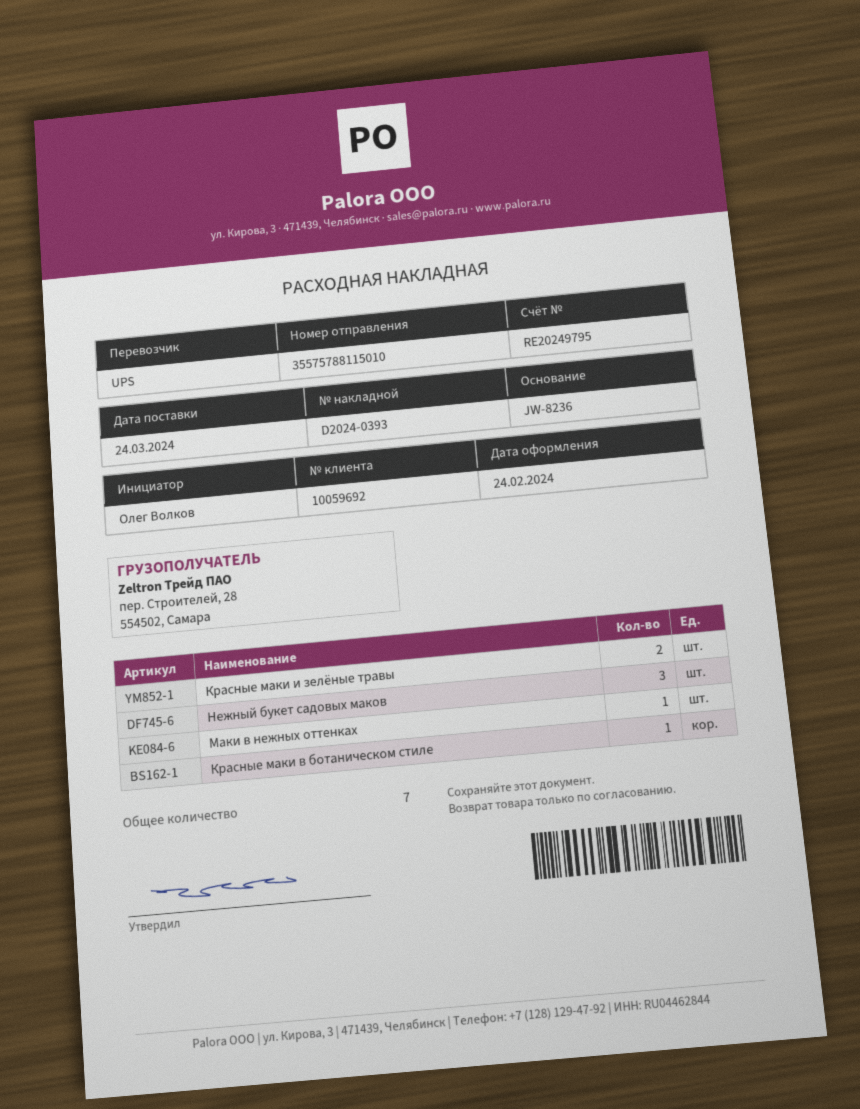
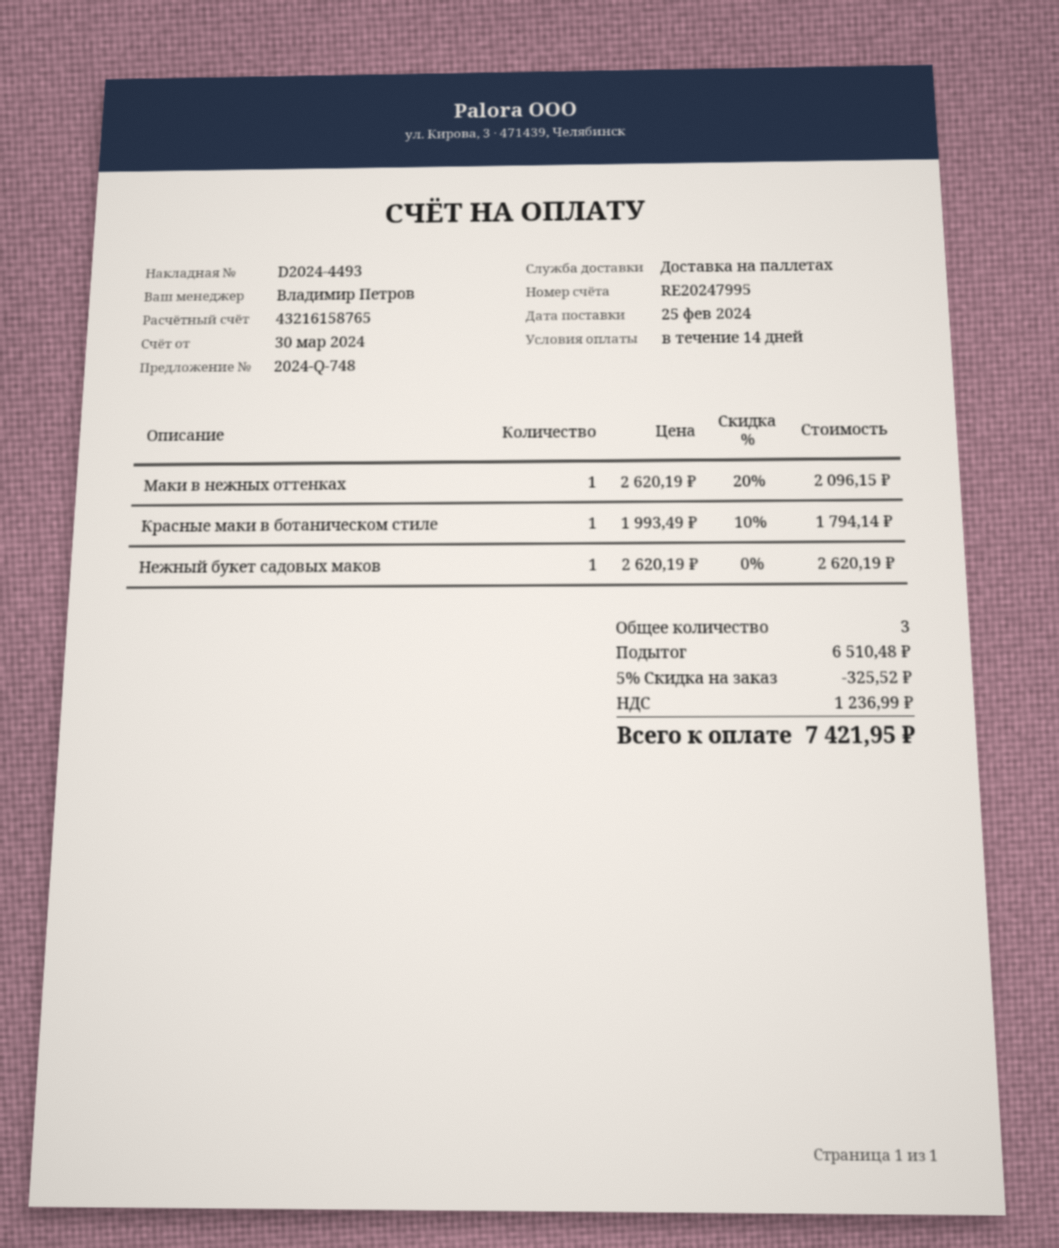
delivery note number: D2024-0393 -> D2024-4493
delivery date: 2024-03-24 -> 2024-02-25
invoice number: RE20249795 -> RE20247995
shipping method: UPS -> pallet freight
Красные маки и зелёные травы: 2 -> none
Нежный букет садовых маков: 3 -> 1
total quantity: 7 -> 3

